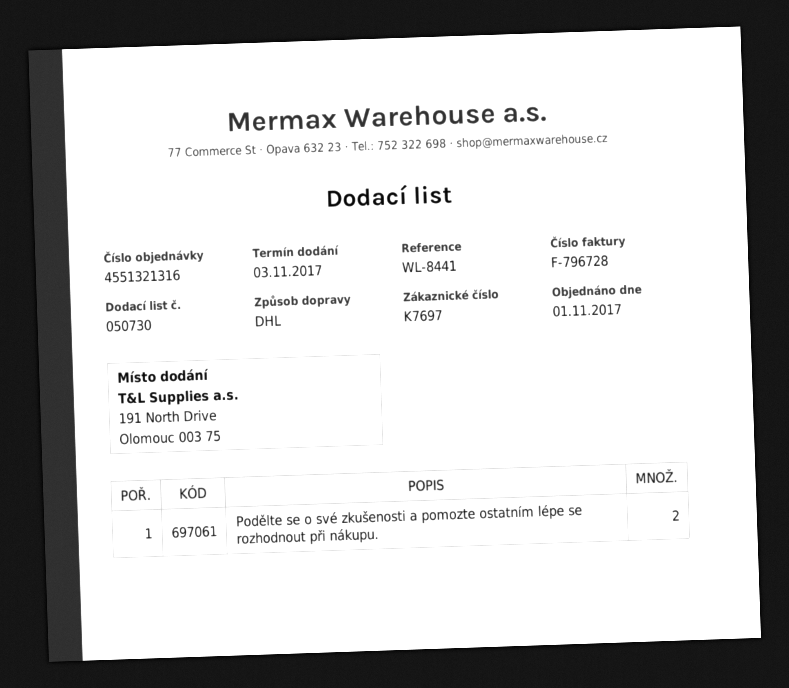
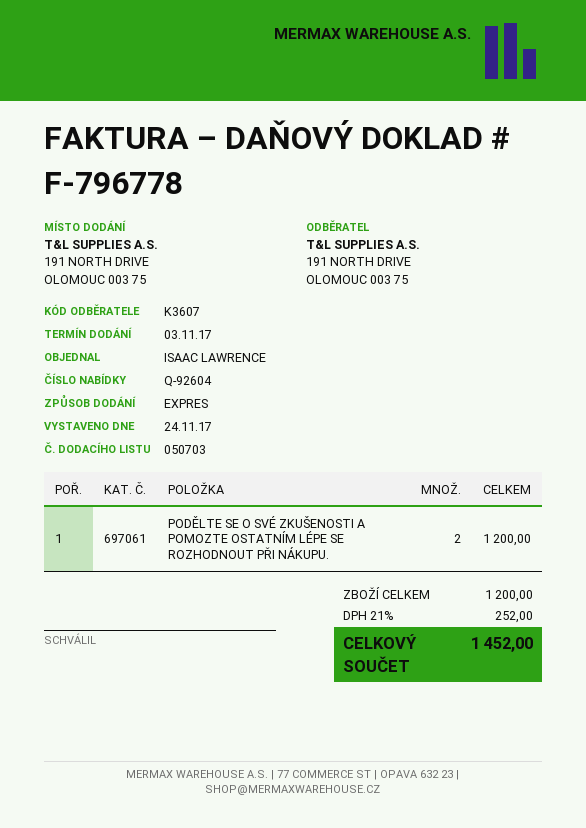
delivery note number: 050730 -> 050703
invoice number: F-796728 -> F-796778
customer number: K7697 -> K3607
shipping method: DHL -> express

